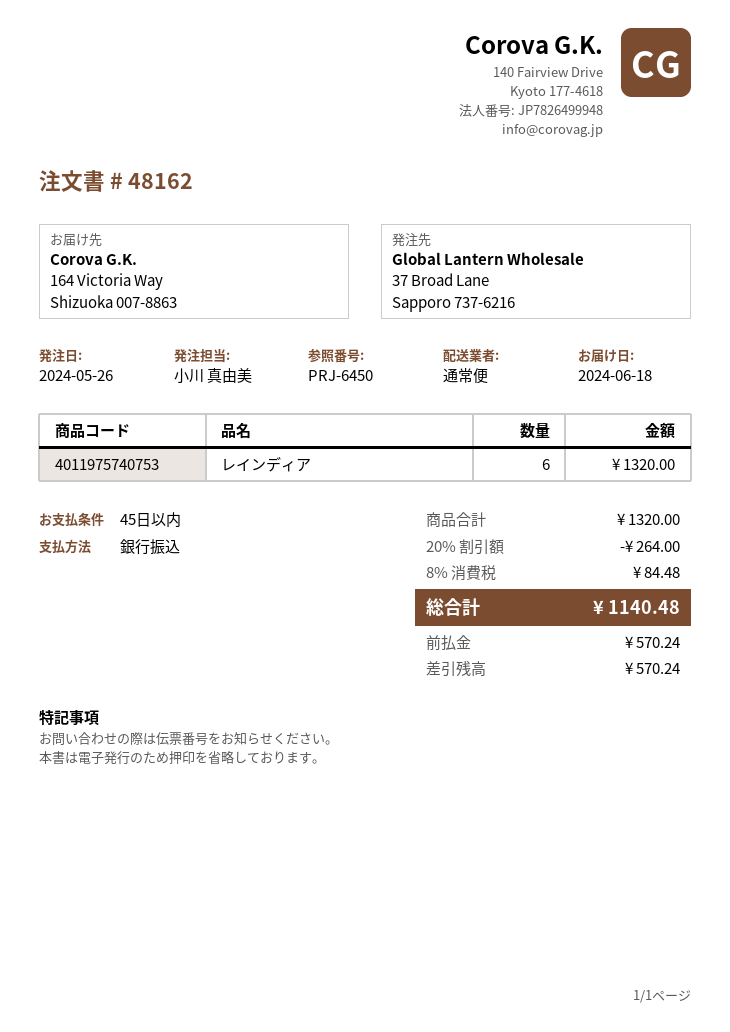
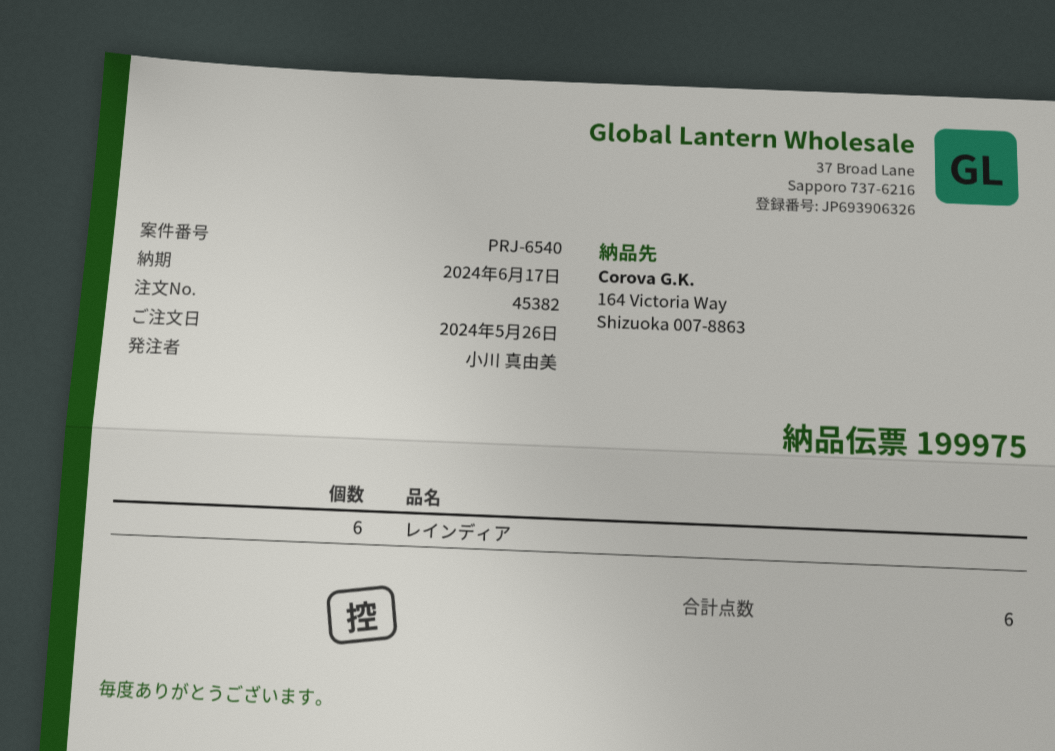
order number: 48162 -> 45382
delivery date: 2024-06-18 -> 2024-06-17
reference: PRJ-6450 -> PRJ-6540

